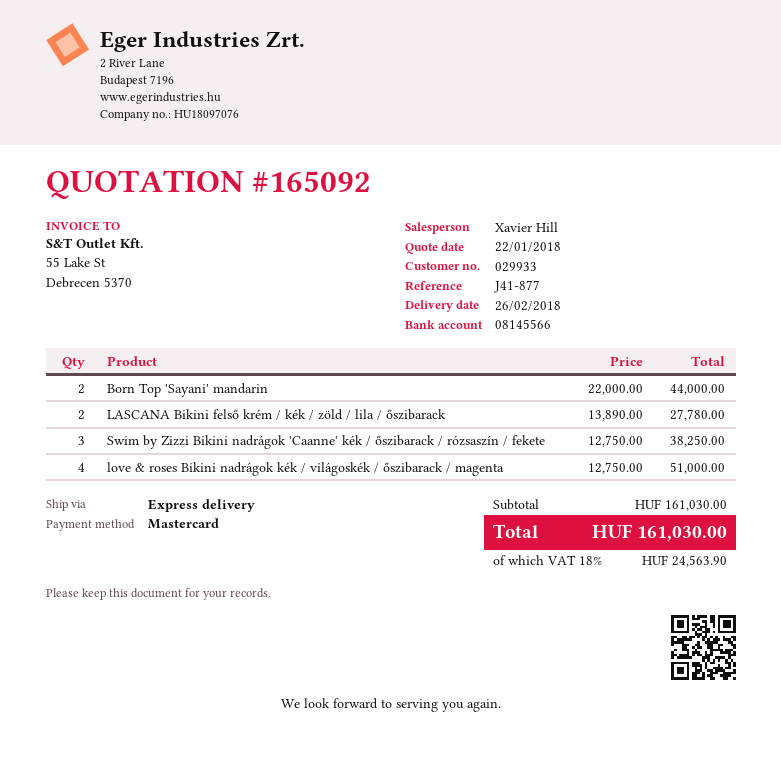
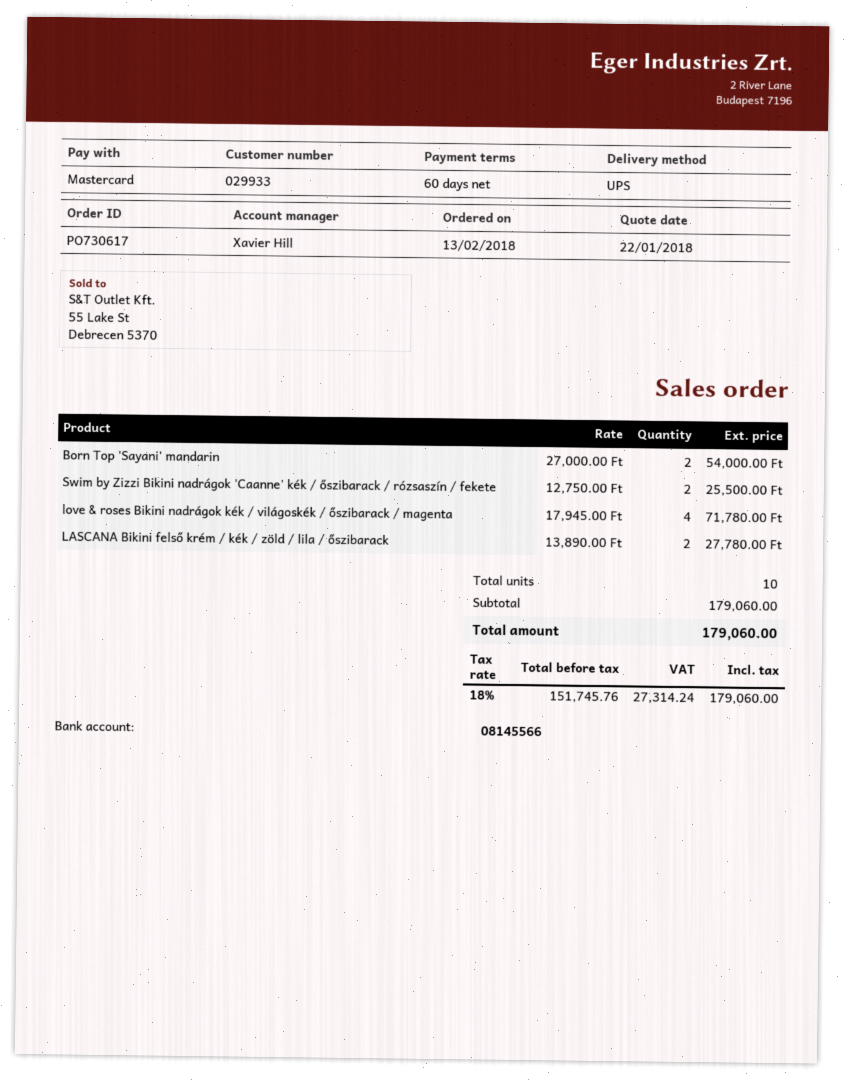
shipping method: express -> UPS
Born Top 'Sayani' mandarin: 2 x 22000.00 = 44000.00 -> 2 x 27000.00 = 54000.00
Swim by Zizzi Bikini nadrágok 'Caanne' kék / őszibarack / rózsaszín / fekete: 3 x 12750.00 = 38250.00 -> 2 x 12750.00 = 25500.00
love & roses Bikini nadrágok kék / világoskék / őszibarack / magenta: 4 x 12750.00 = 51000.00 -> 4 x 17945.00 = 71780.00
subtotal: 161030.00 -> 179060.00
tax: 18% = 24563.90 -> 18% = 27314.24
total: 161030.00 -> 179060.00

